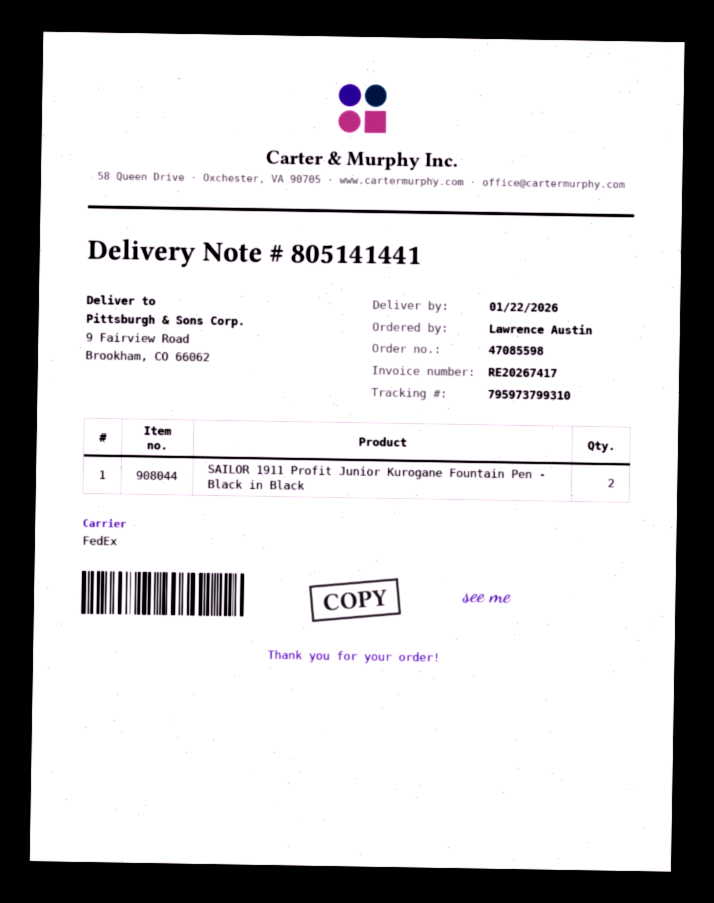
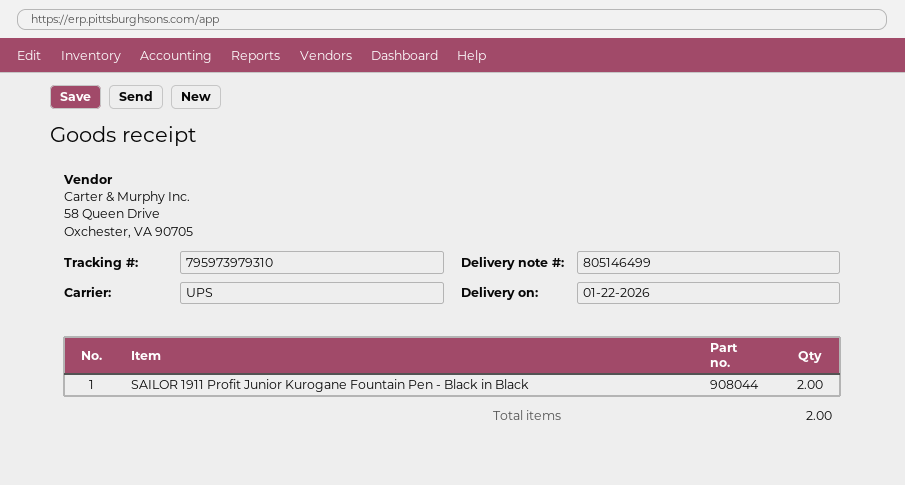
delivery note number: 805141441 -> 805146499
shipping method: FedEx -> UPS
tracking number: 795973799310 -> 795973979310

